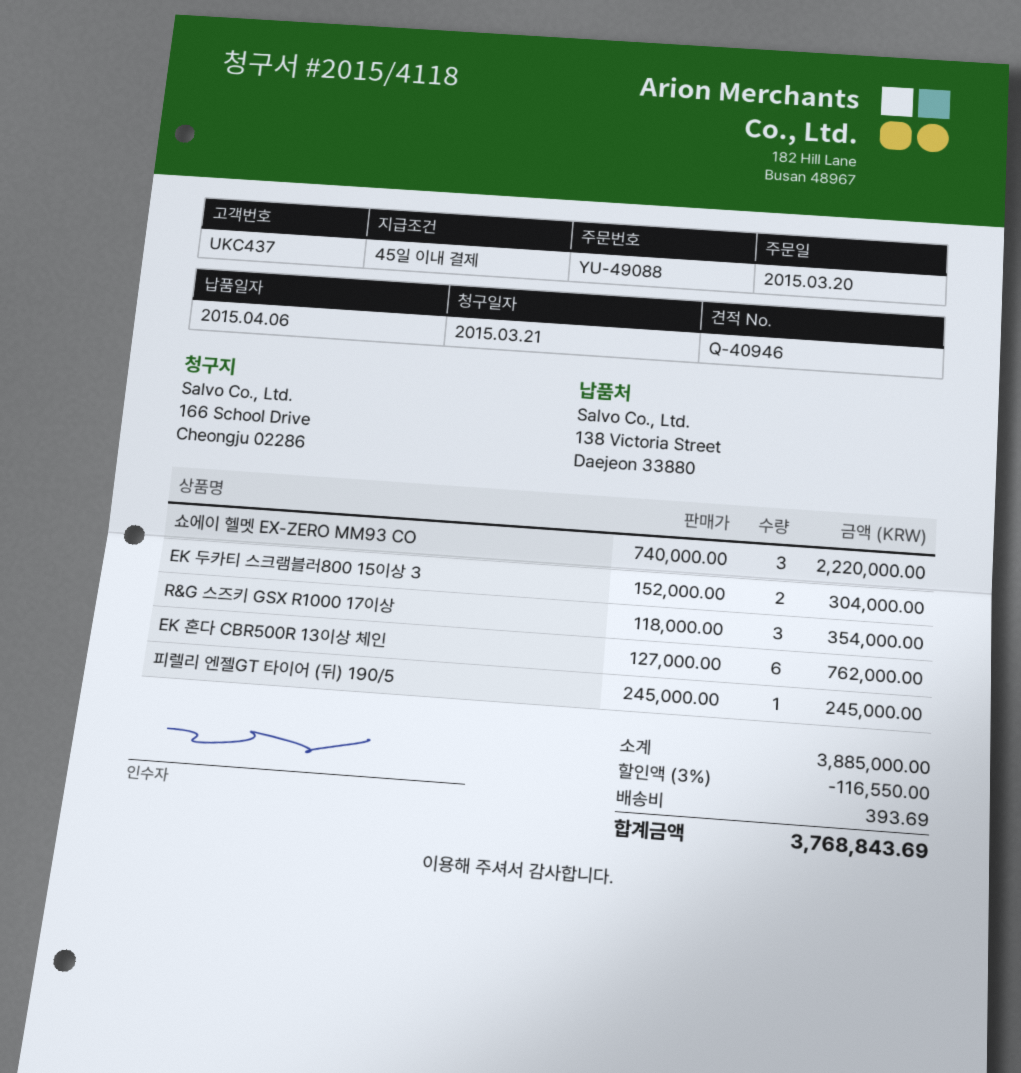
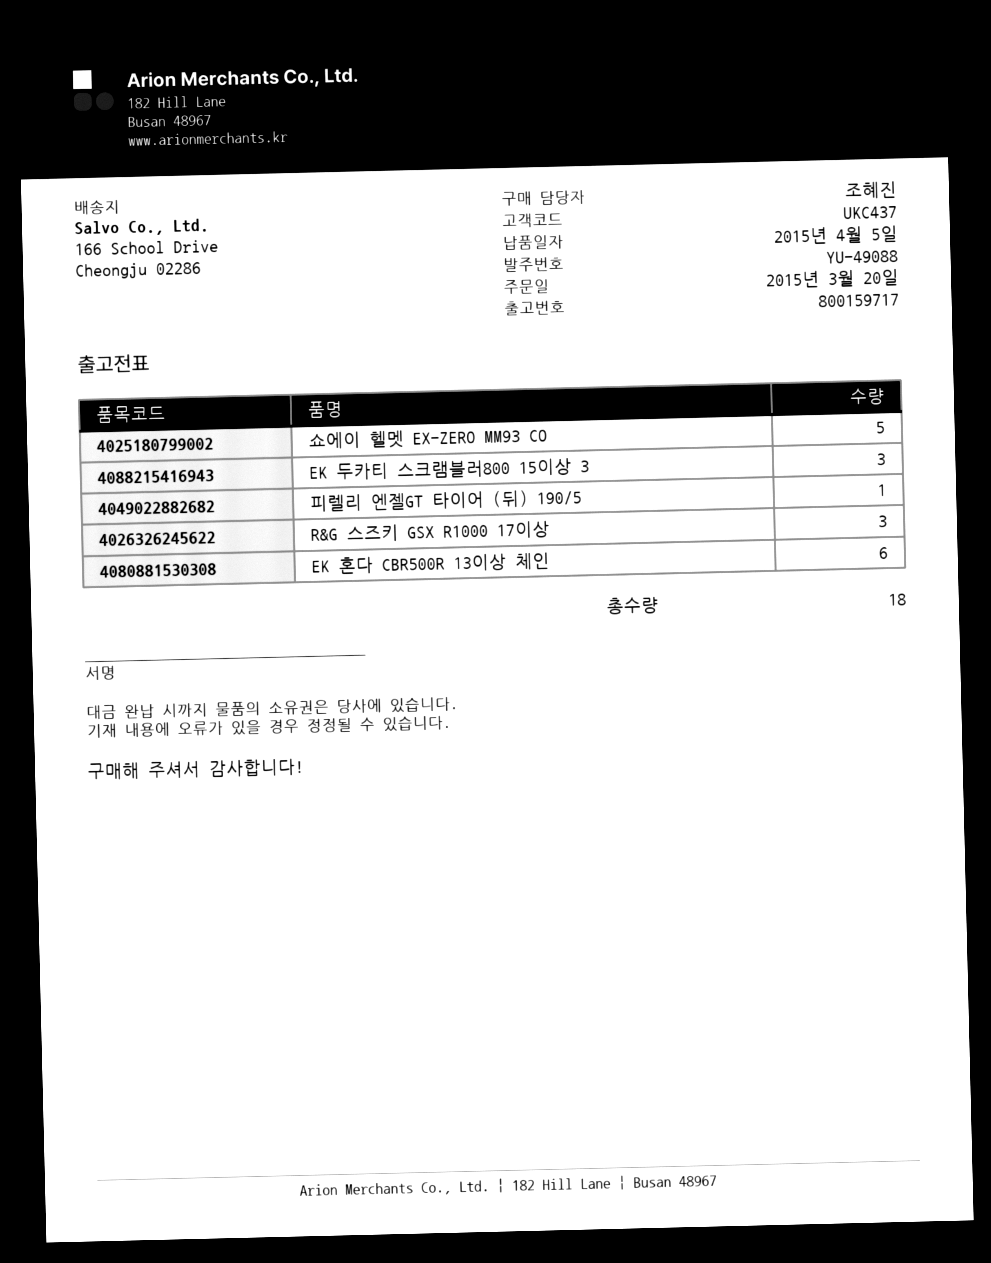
delivery date: 2015-04-06 -> 2015-04-05
ship to: 138 Victoria Street, Daejeon 33880 -> 166 School Drive, Cheongju 02286
쇼에이 헬멧 EX-ZERO MM93 CO: 3 -> 5
EK 두카티 스크램블러800 15이상 3: 2 -> 3

